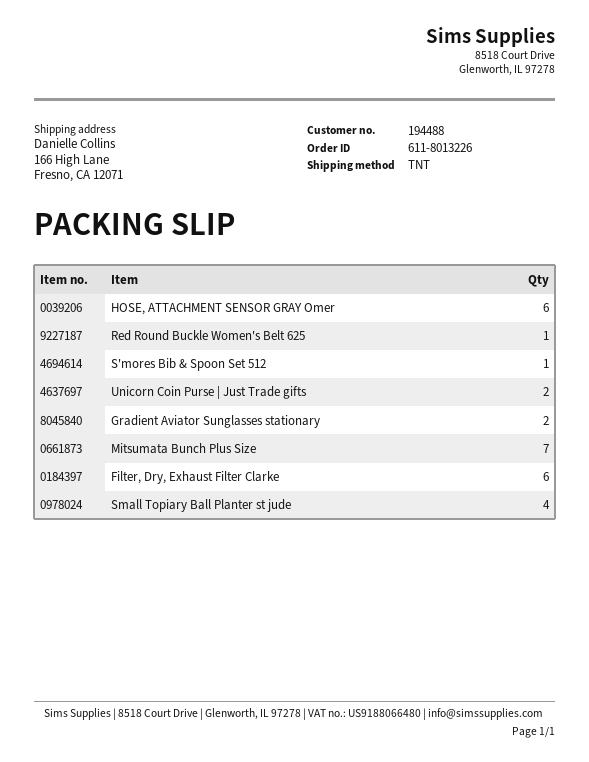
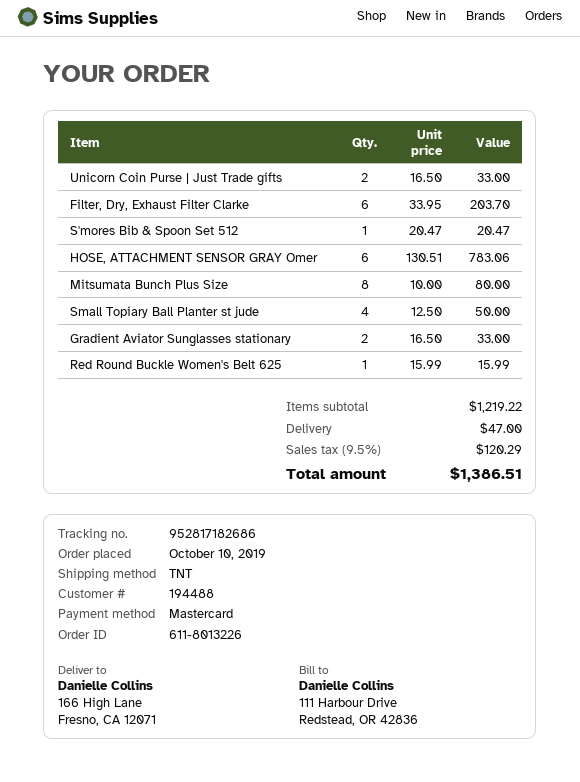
Mitsumata Bunch Plus Size: 7 -> 8

